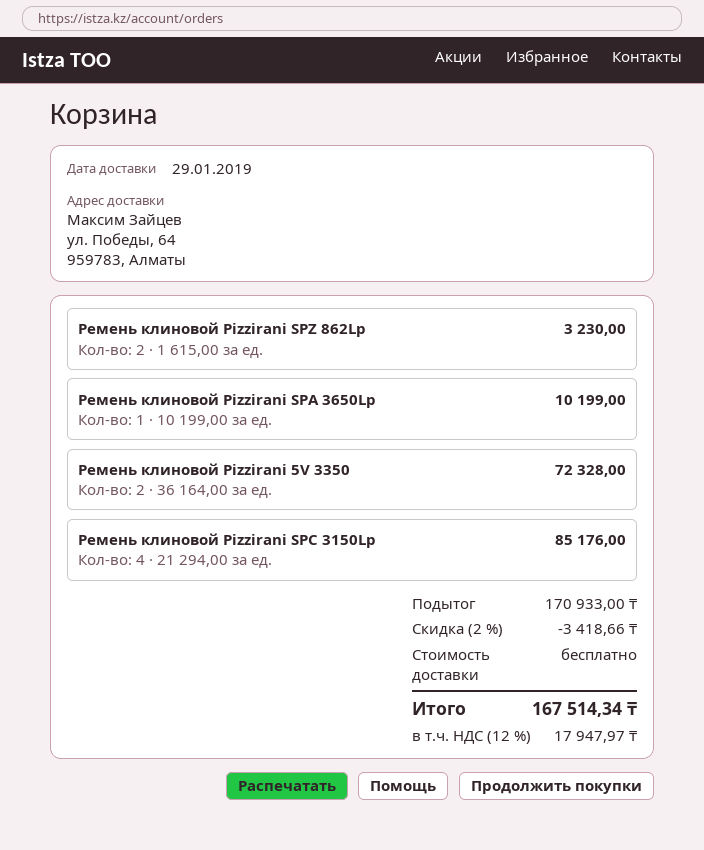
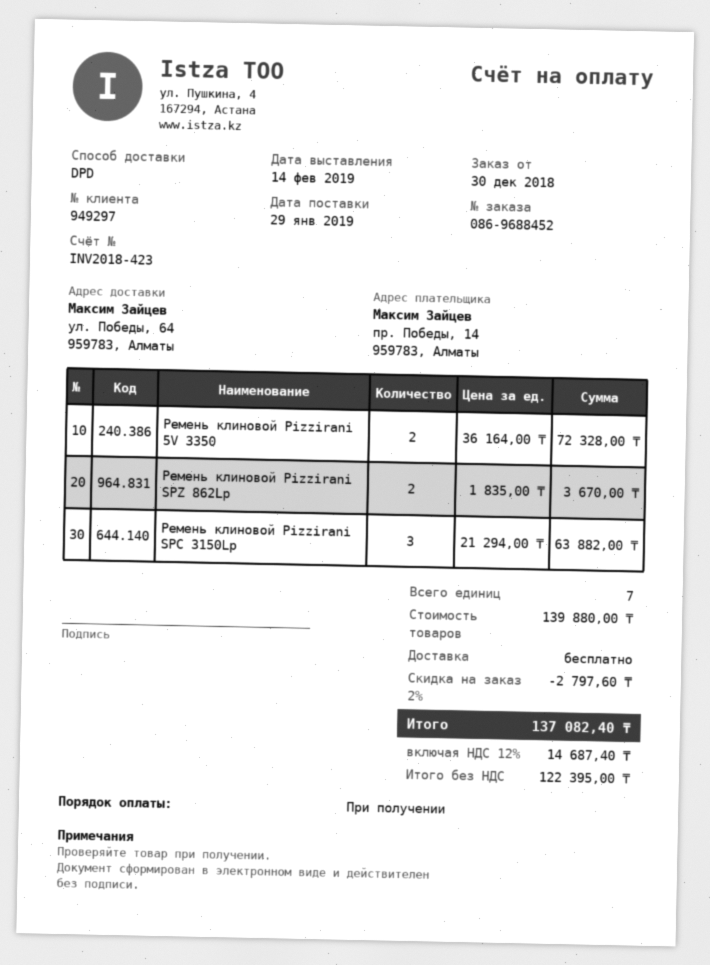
Ремень клиновой Pizzirani SPZ 862Lp: 2 x 1615.00 = 3230.00 -> 2 x 1835.00 = 3670.00
Ремень клиновой Pizzirani SPA 3650Lp: 1 x 10199.00 = 10199.00 -> none
Ремень клиновой Pizzirani SPC 3150Lp: 4 x 21294.00 = 85176.00 -> 3 x 21294.00 = 63882.00
subtotal: 170933.00 -> 139880.00
discount: 2% = 3418.66 -> 2% = 2797.60
tax: 12% = 17947.97 -> 12% = 14687.40
total: 167514.34 -> 137082.40

